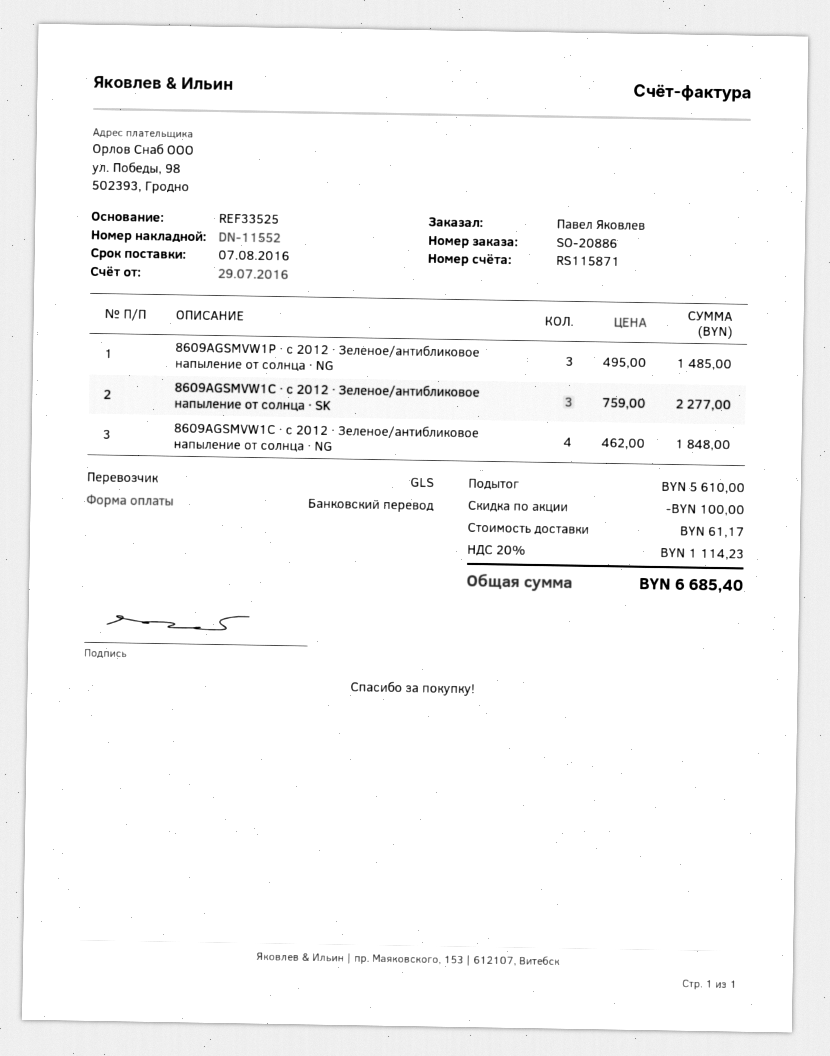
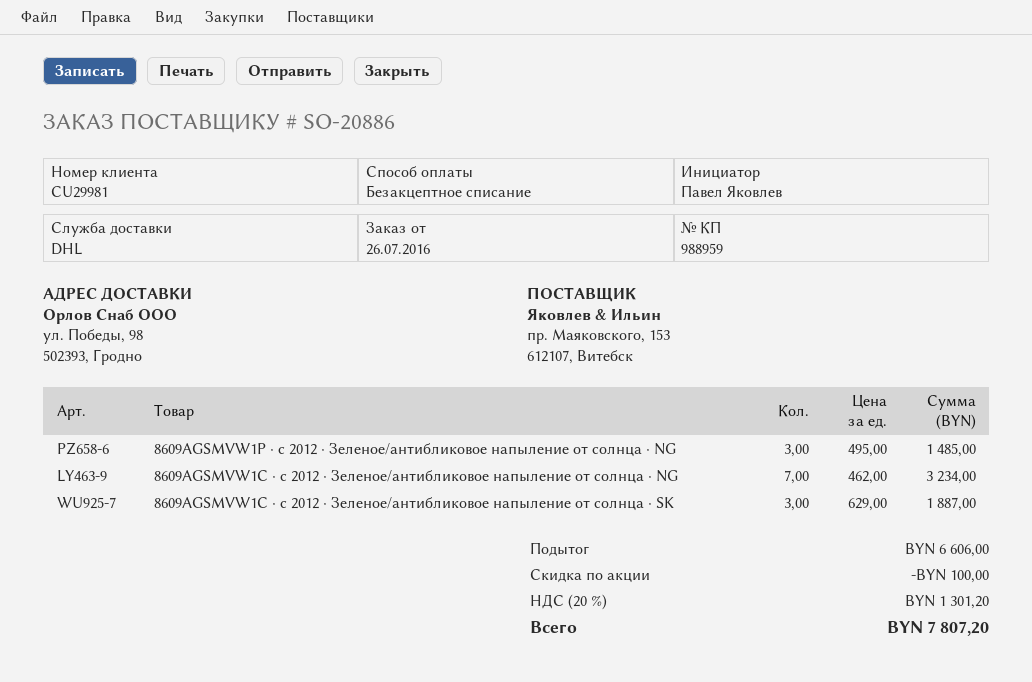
payment method: bank transfer -> direct debit
shipping method: GLS -> DHL
8609AGSMVW1C · с 2012 · Зеленое/антибликовое напыление от солнца · SK: 3 x 759.00 = 2277.00 -> 3 x 629.00 = 1887.00
8609AGSMVW1C · с 2012 · Зеленое/антибликовое напыление от солнца · NG: 4 x 462.00 = 1848.00 -> 7 x 462.00 = 3234.00
subtotal: 5610.00 -> 6606.00
shipping: 61.17 -> none
tax: 20% = 1114.23 -> 20% = 1301.20
total: 6685.40 -> 7807.20

